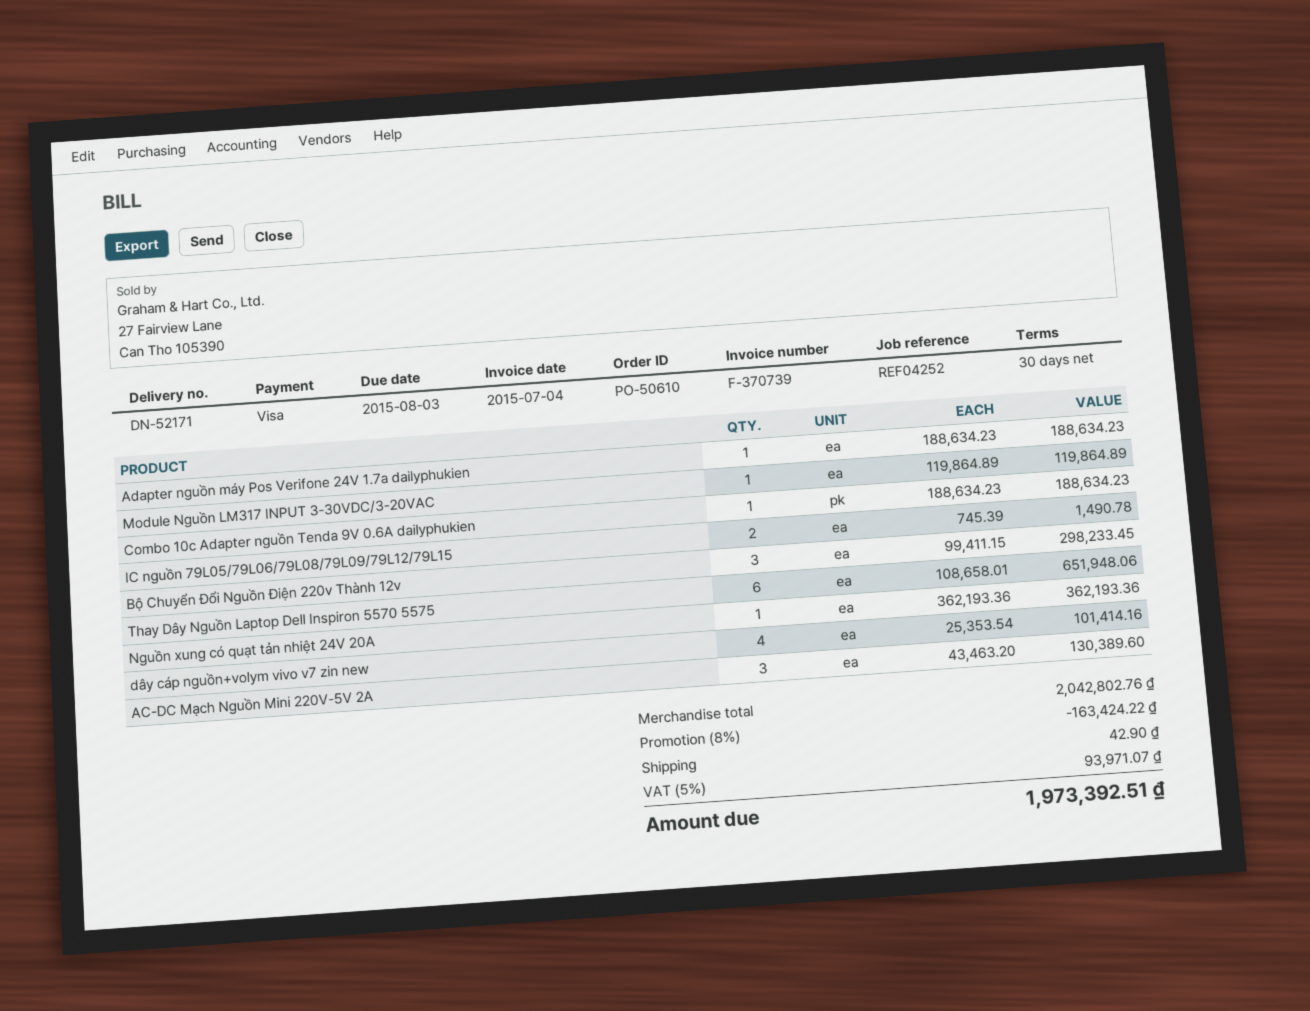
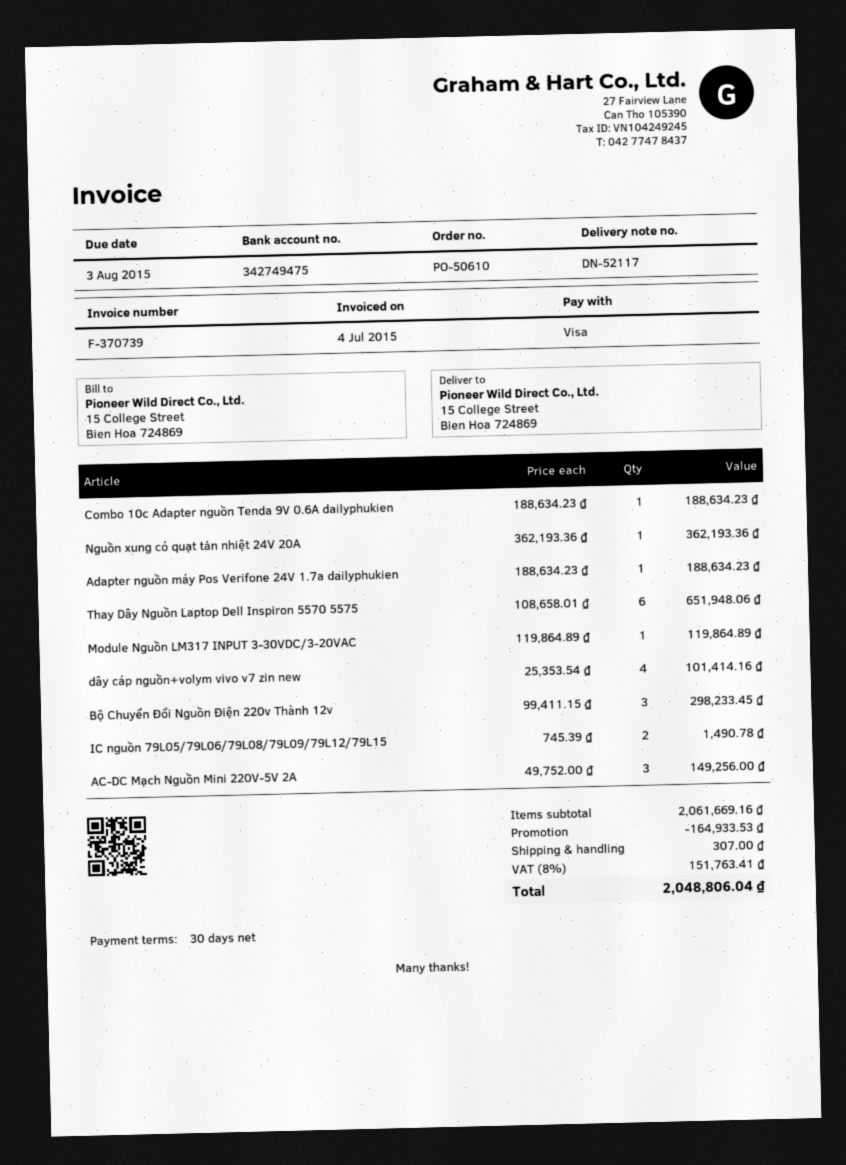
delivery note number: DN-52171 -> DN-52117
AC-DC Mạch Nguồn Mini 220V-5V 2A: 3 x 43463.20 = 130389.60 -> 3 x 49752.00 = 149256.00
subtotal: 2042802.76 -> 2061669.16
discount: 163424.22 -> 164933.53
shipping: 42.90 -> 307.00
tax: 5% = 93971.07 -> 8% = 151763.41
total: 1973392.51 -> 2048806.04

